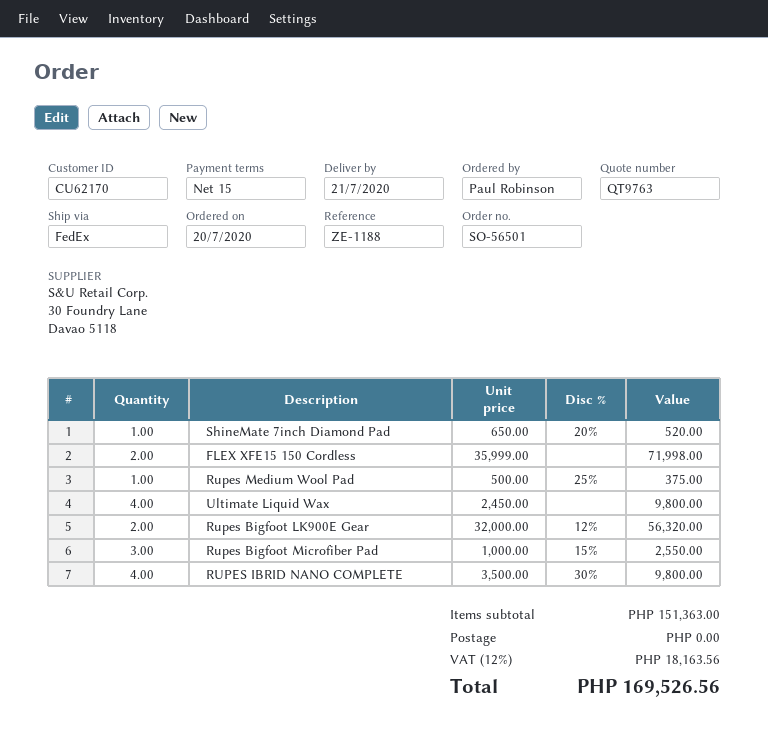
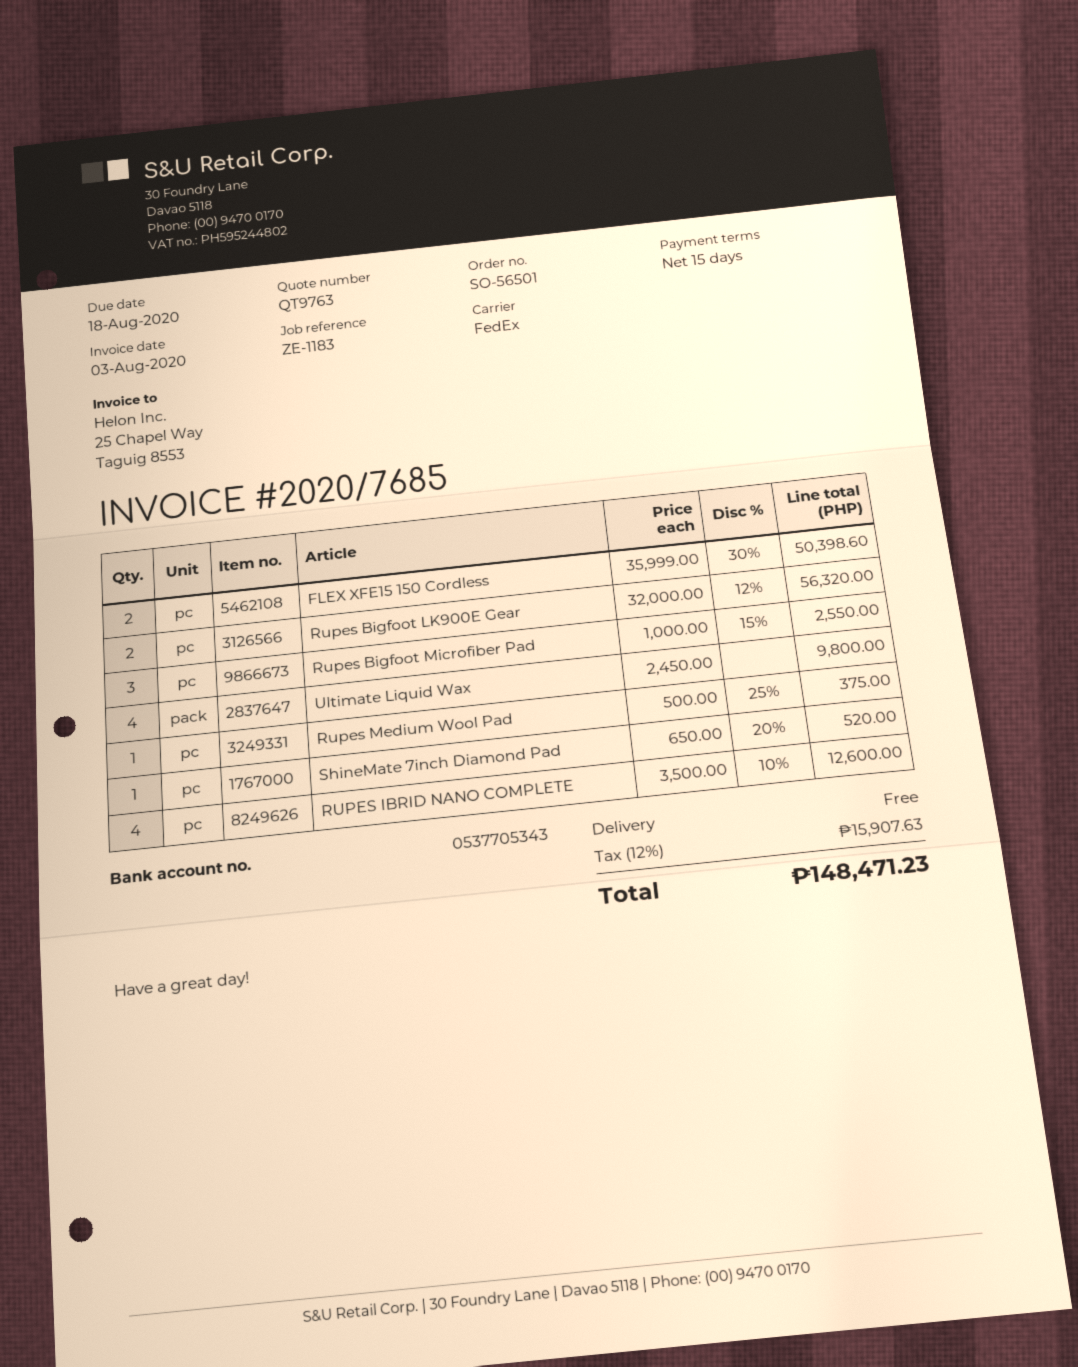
reference: ZE-1188 -> ZE-1183
FLEX XFE15 150 Cordless: 2 x 35999.00 = 71998.00 -> 2 x 35999.00 - 30% = 50398.60
RUPES IBRID NANO COMPLETE: 4 x 3500.00 - 30% = 9800.00 -> 4 x 3500.00 - 10% = 12600.00
tax: 12% = 18163.56 -> 12% = 15907.63
total: 169526.56 -> 148471.23

